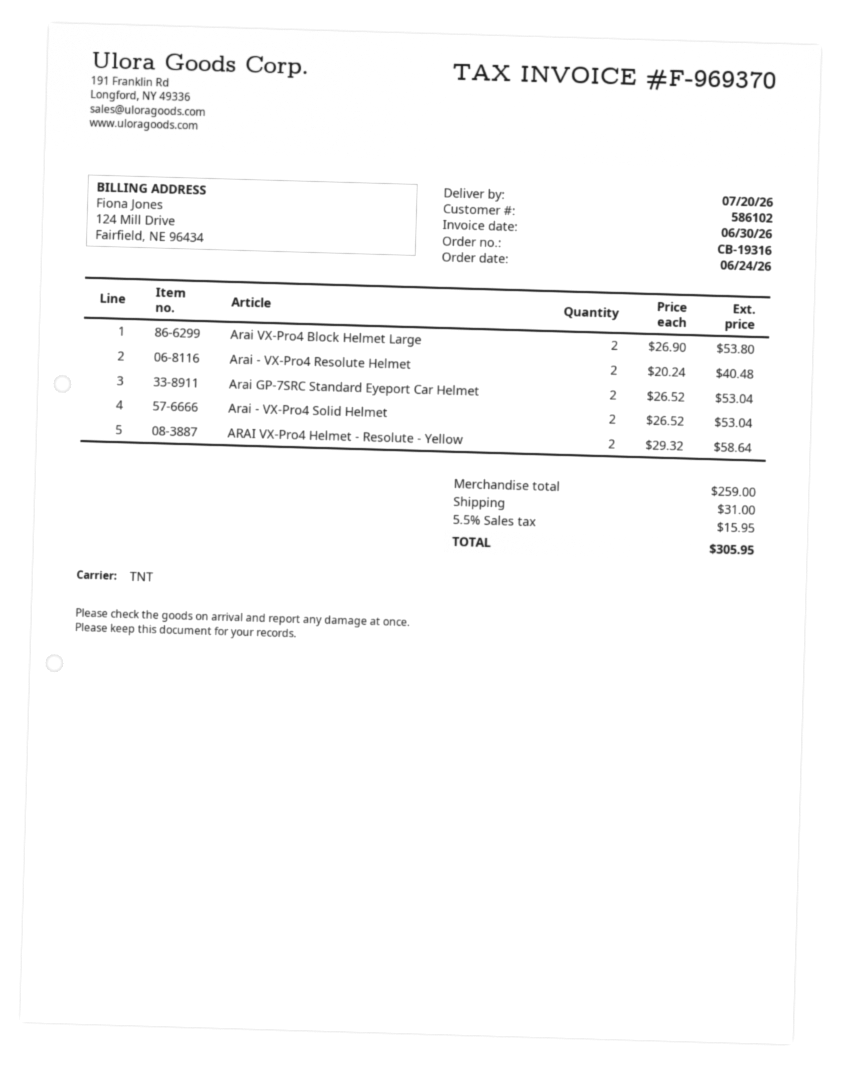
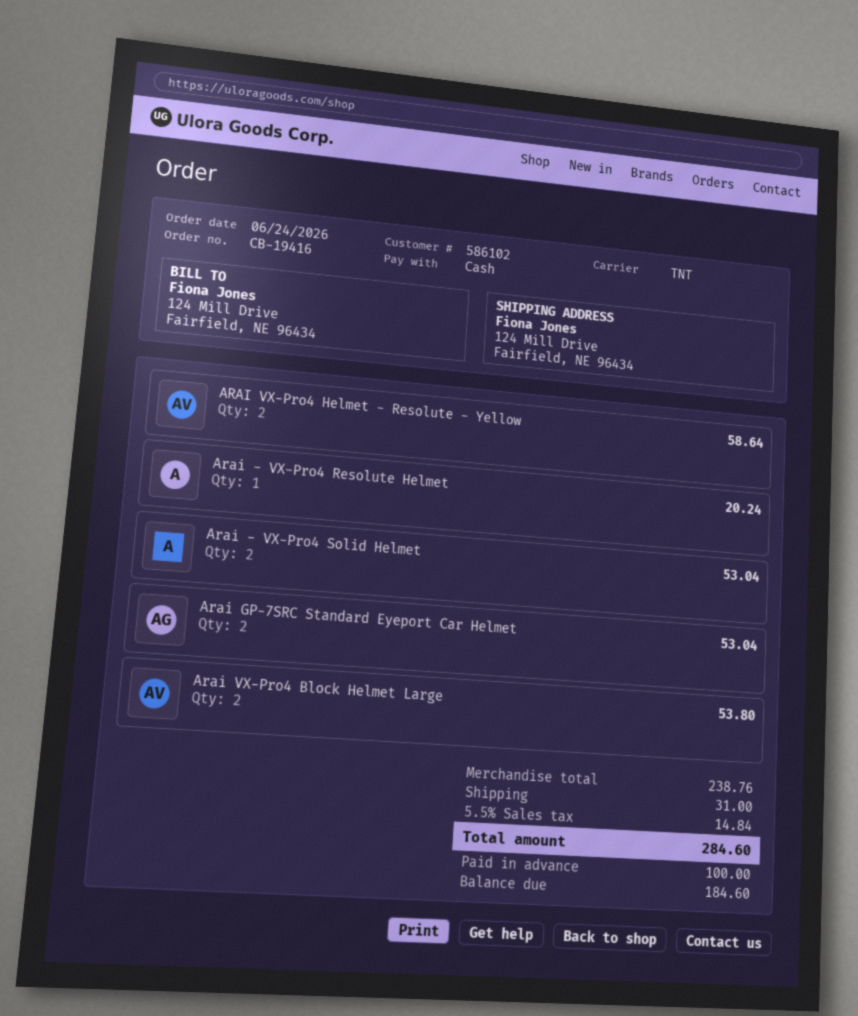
order number: CB-19316 -> CB-19416
Arai - VX-Pro4 Resolute Helmet: 2 for 40.48 -> 1 for 20.24
subtotal: 259.00 -> 238.76
tax: 5.5% = 15.95 -> 5.5% = 14.84
total: 305.95 -> 284.60

